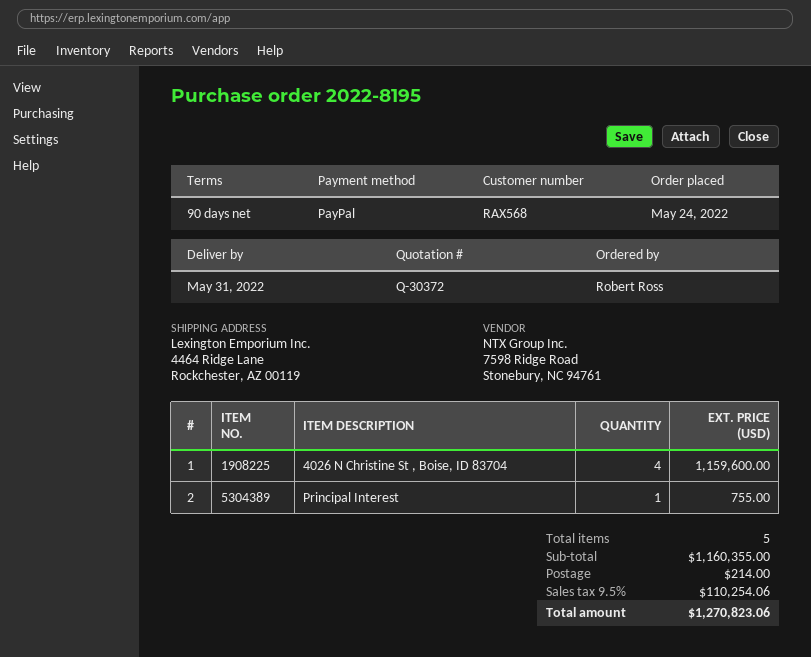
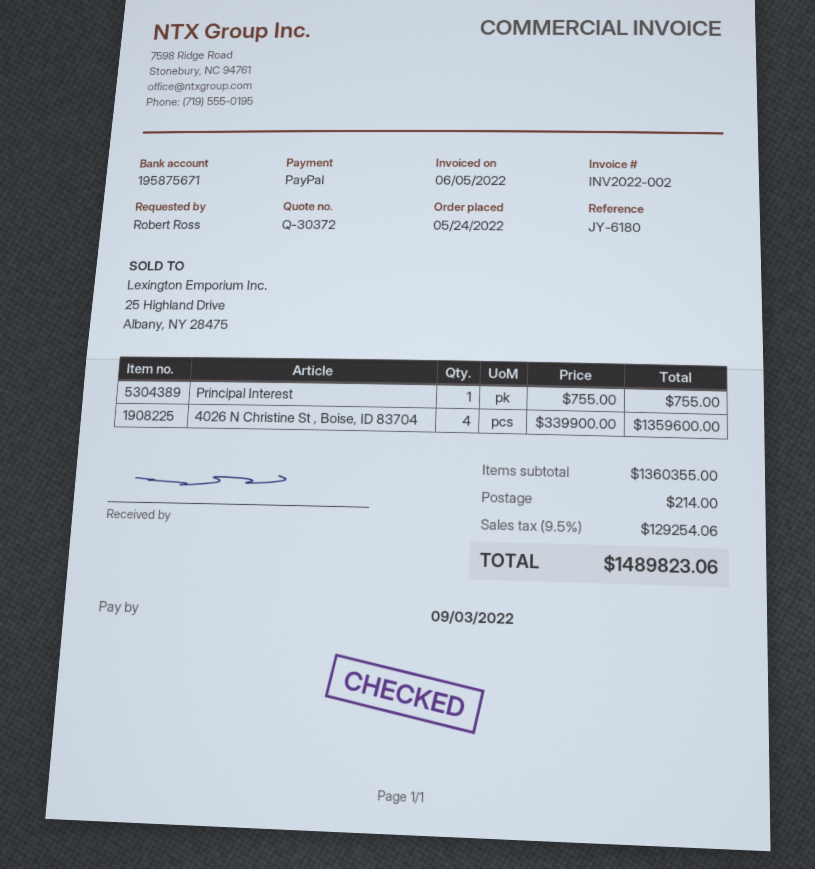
4026 N Christine St , Boise, ID 83704: 4 for 1159600.00 -> 4 for 1359600.00
subtotal: 1160355.00 -> 1360355.00
tax: 9.5% = 110254.06 -> 9.5% = 129254.06
total: 1270823.06 -> 1489823.06

